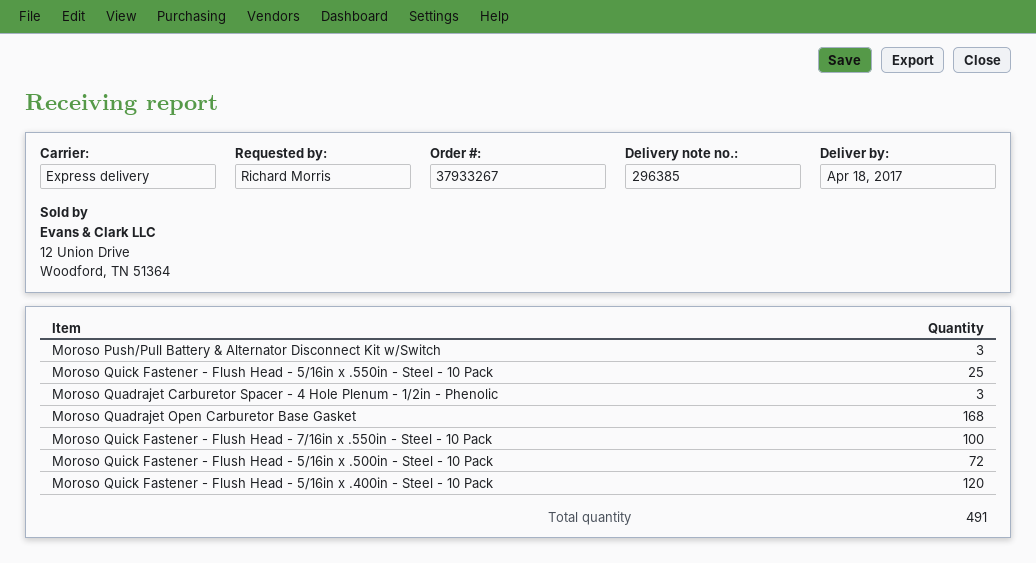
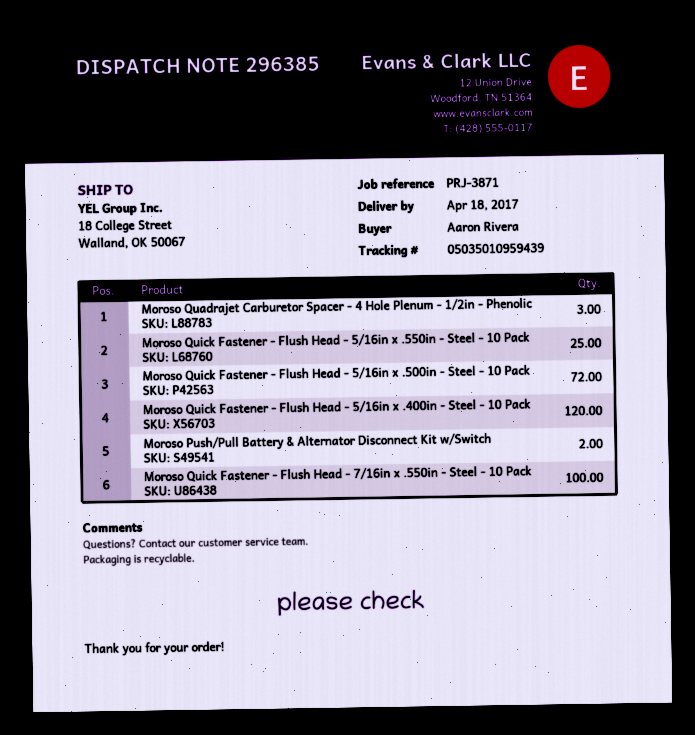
ordered by: Richard Morris -> Aaron Rivera
Moroso Push/Pull Battery & Alternator Disconnect Kit w/Switch: 3 -> 2
Moroso Quadrajet Open Carburetor Base Gasket: 168 -> none

